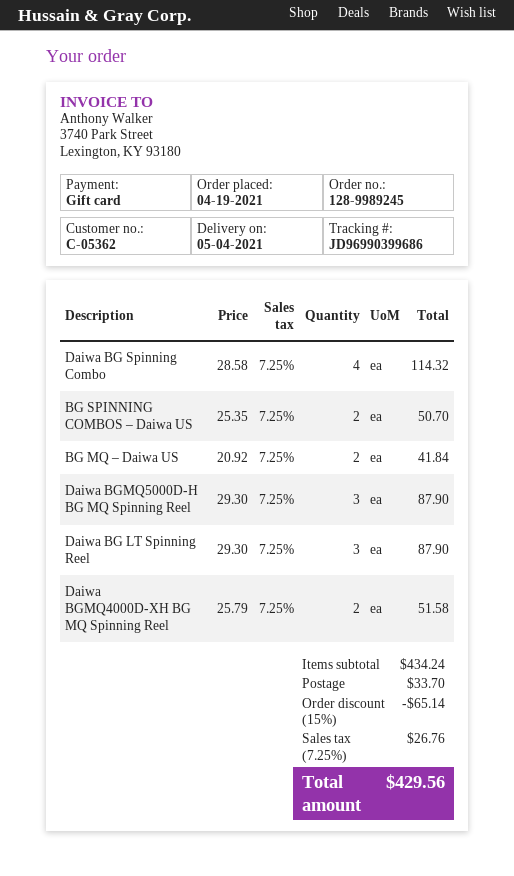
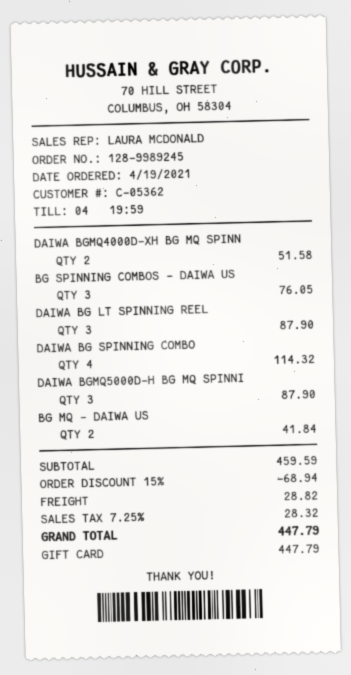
BG SPINNING COMBOS – Daiwa US: 2 for 50.70 -> 3 for 76.05
subtotal: 434.24 -> 459.59
discount: 15% = 65.14 -> 15% = 68.94
shipping: 33.70 -> 28.82
tax: 7.25% = 26.76 -> 7.25% = 28.32
total: 429.56 -> 447.79

